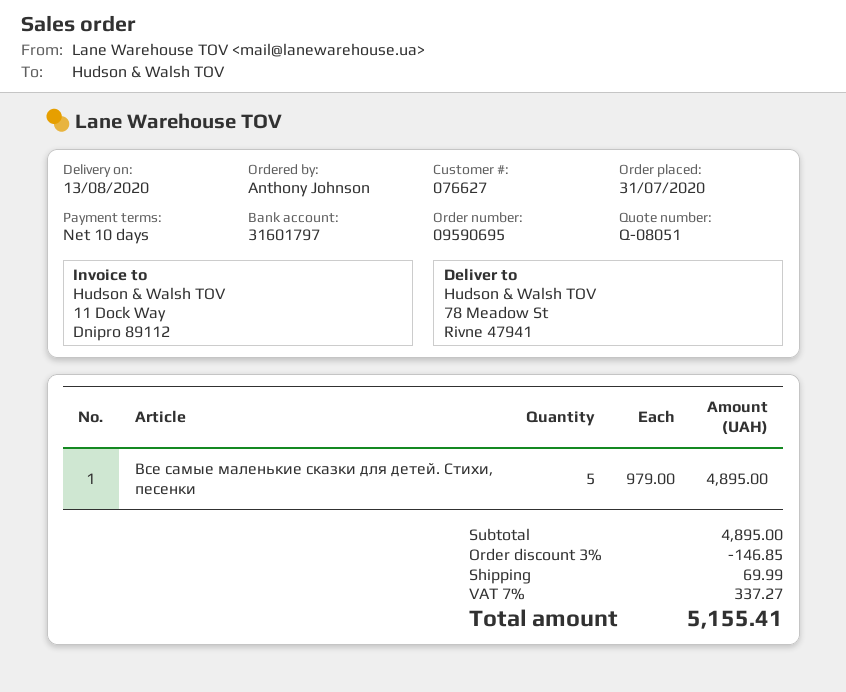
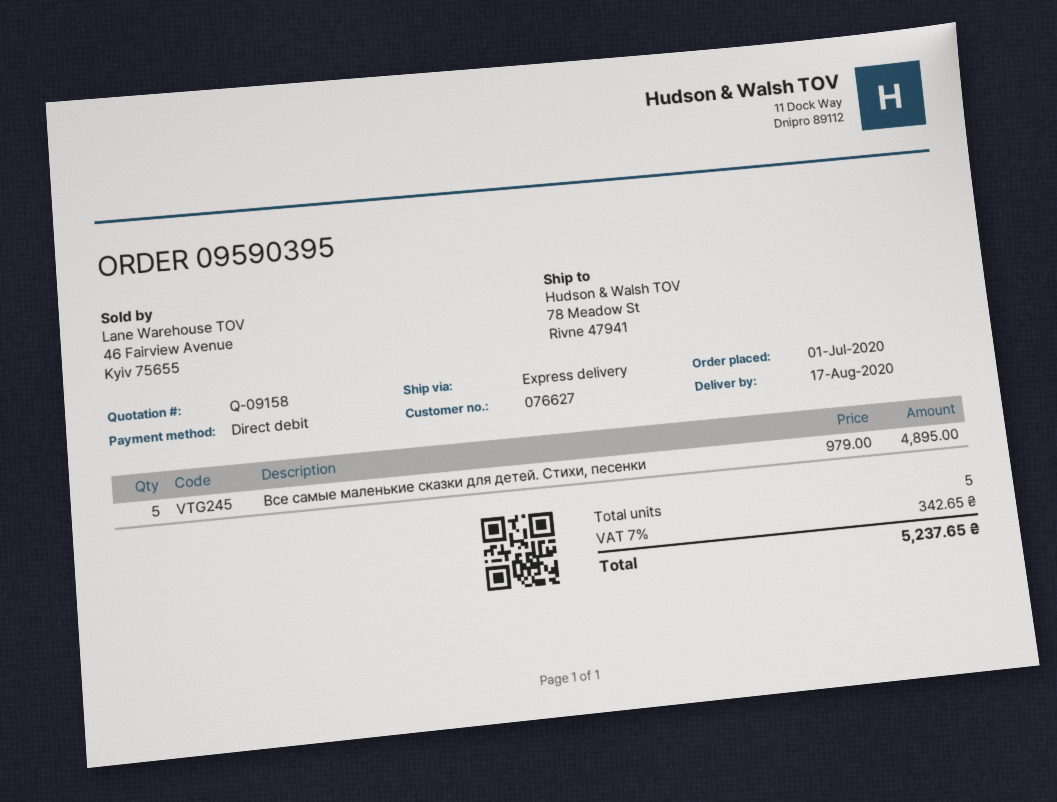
quote number: Q-08051 -> Q-09158
order number: 09590695 -> 09590395
order date: 2020-07-31 -> 2020-07-01
delivery date: 2020-08-13 -> 2020-08-17
discount: 3% = 146.85 -> none
shipping: 69.99 -> none
tax: 7% = 337.27 -> 7% = 342.65
total: 5155.41 -> 5237.65

